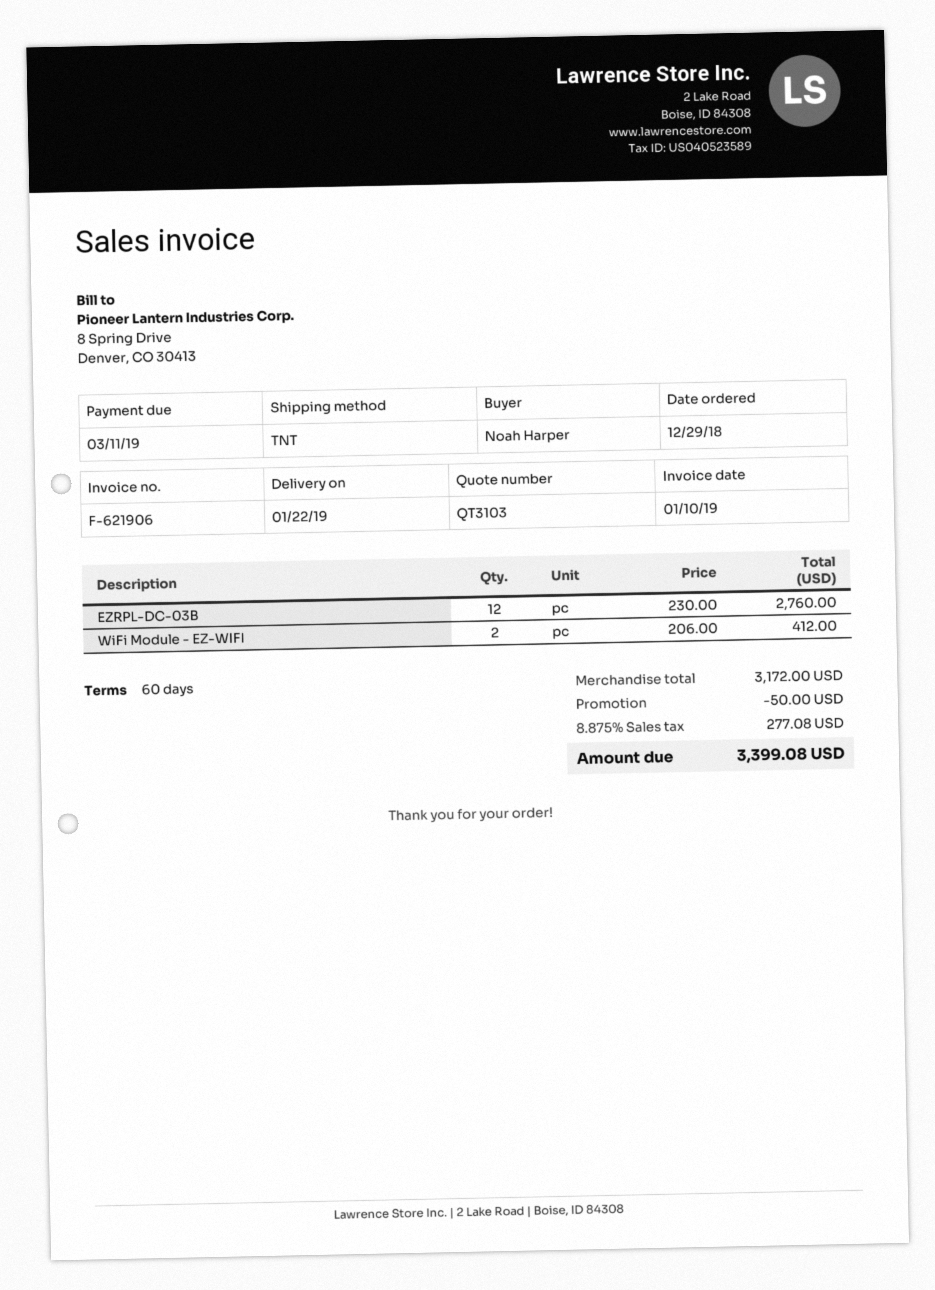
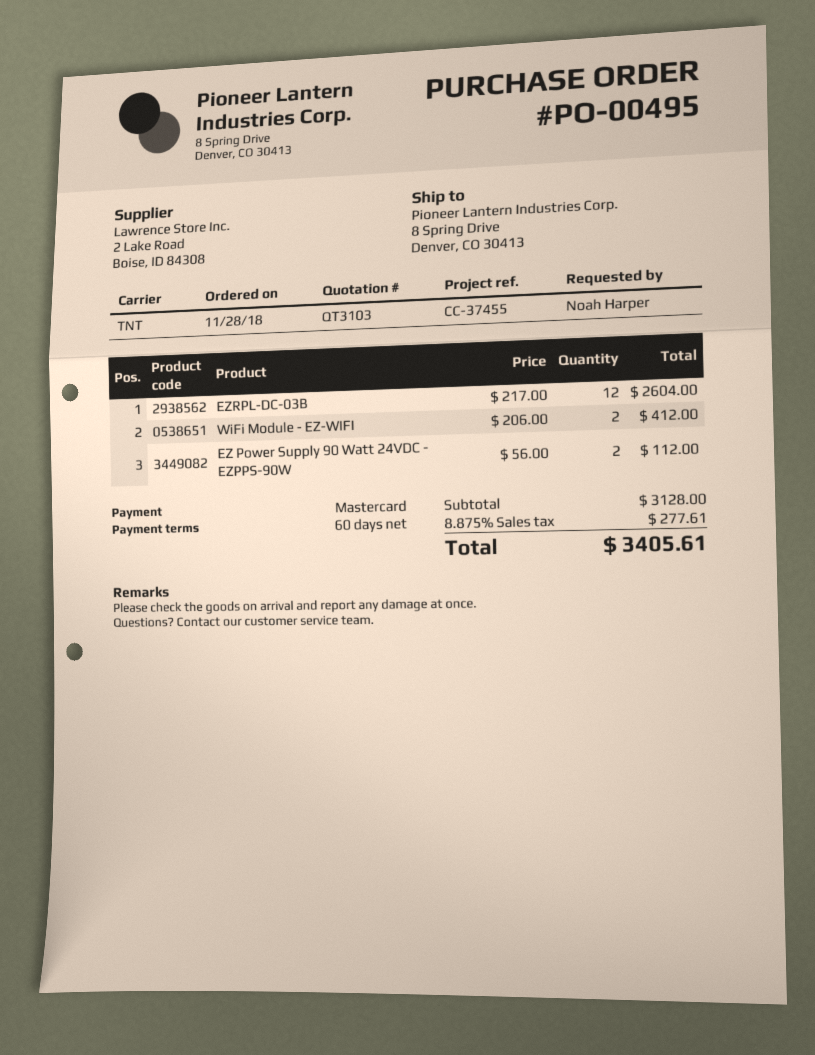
order date: 2018-12-29 -> 2018-11-28
EZRPL-DC-03B: 12 x 230.00 = 2760.00 -> 12 x 217.00 = 2604.00
EZ Power Supply 90 Watt 24VDC - EZPPS-90W: none -> 2 x 56.00 = 112.00
subtotal: 3172.00 -> 3128.00
discount: 50.00 -> none
tax: 8.875% = 277.08 -> 8.875% = 277.61
total: 3399.08 -> 3405.61

